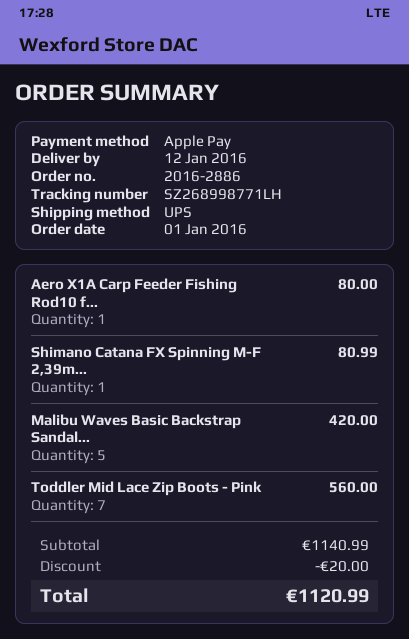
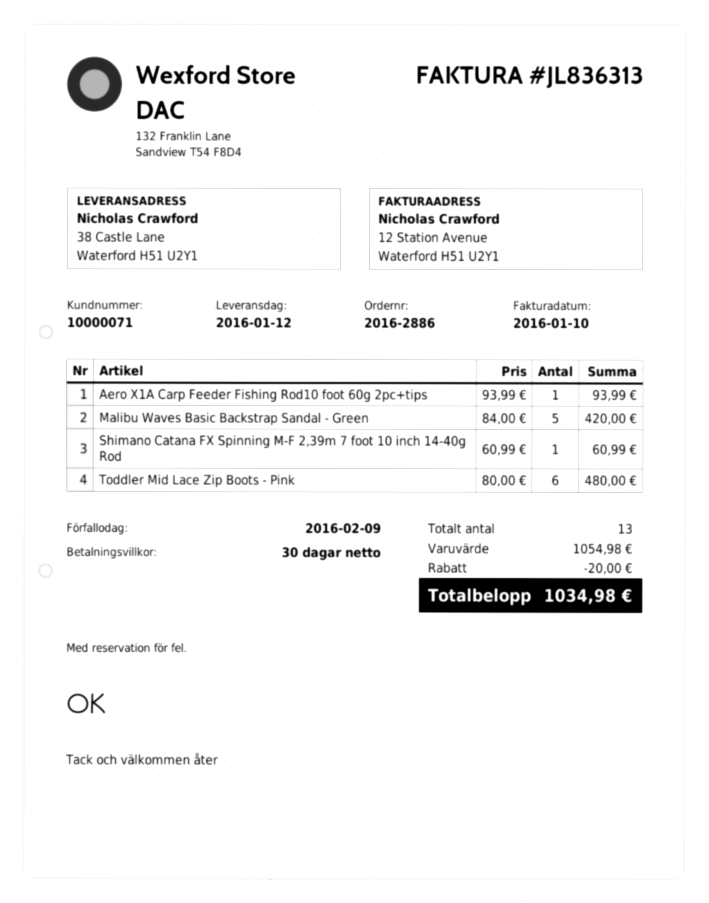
Aero X1A Carp Feeder Fishing Rod10 f...: 1 for 80.00 -> 1 for 93.99
Shimano Catana FX Spinning M-F 2,39m...: 1 for 80.99 -> 1 for 60.99
Toddler Mid Lace Zip Boots - Pink: 7 for 560.00 -> 6 for 480.00
subtotal: 1140.99 -> 1054.98
total: 1120.99 -> 1034.98

